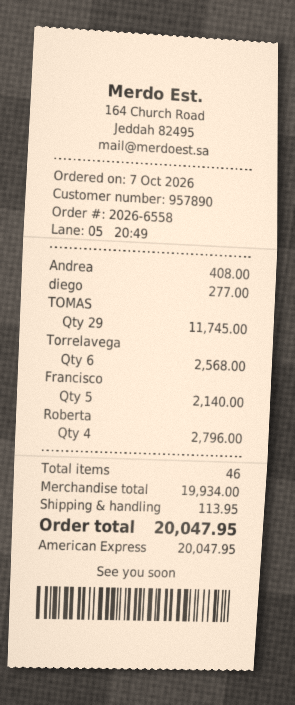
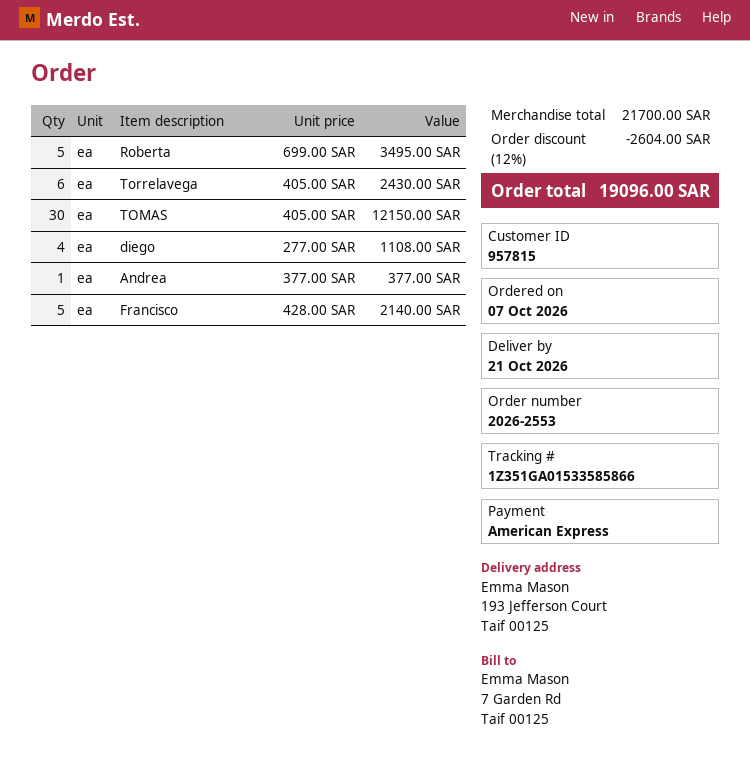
order number: 2026-6558 -> 2026-2553
customer number: 957890 -> 957815
Andrea: 1 for 408.00 -> 1 for 377.00
diego: 1 for 277.00 -> 4 for 1108.00
TOMAS: 29 for 11745.00 -> 30 for 12150.00
Torrelavega: 6 for 2568.00 -> 6 for 2430.00
Roberta: 4 for 2796.00 -> 5 for 3495.00
subtotal: 19934.00 -> 21700.00
discount: none -> 12% = 2604.00
shipping: 113.95 -> none
total: 20047.95 -> 19096.00

